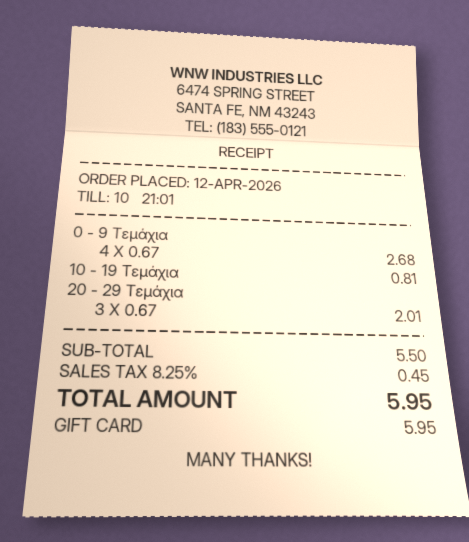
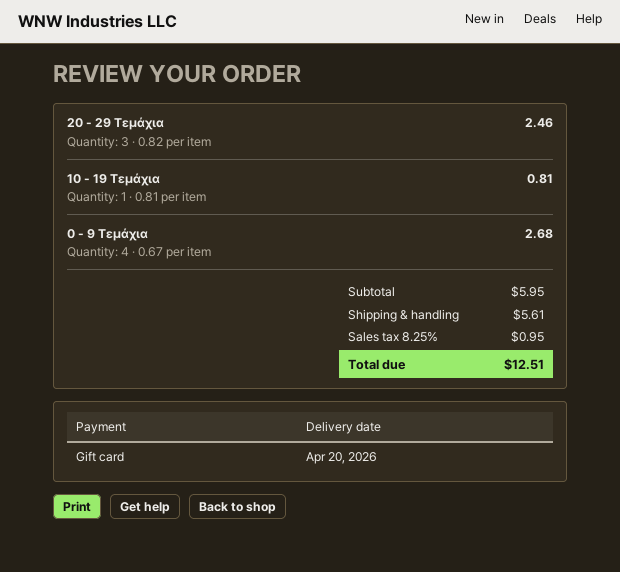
20 - 29 Τεμάχια: 3 x 0.67 = 2.01 -> 3 x 0.82 = 2.46
subtotal: 5.50 -> 5.95
shipping: none -> 5.61
tax: 8.25% = 0.45 -> 8.25% = 0.95
total: 5.95 -> 12.51

